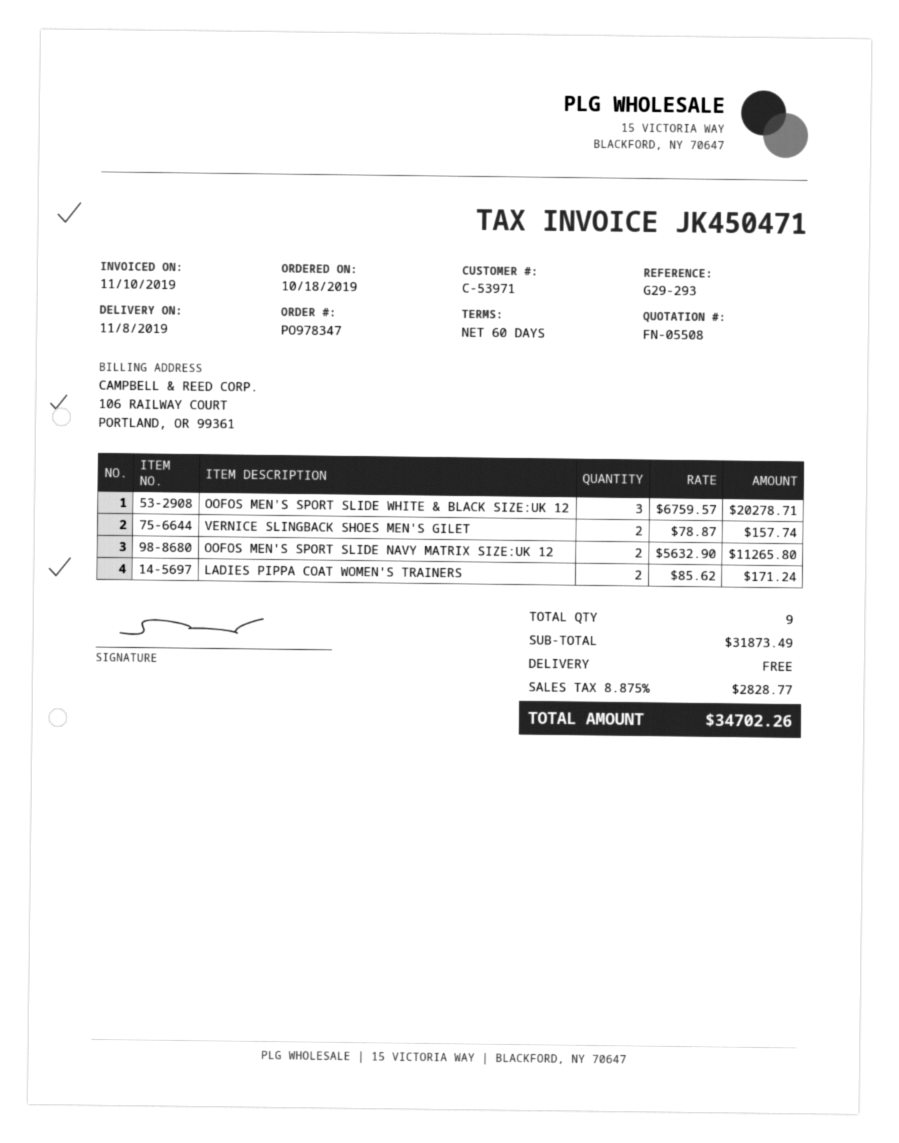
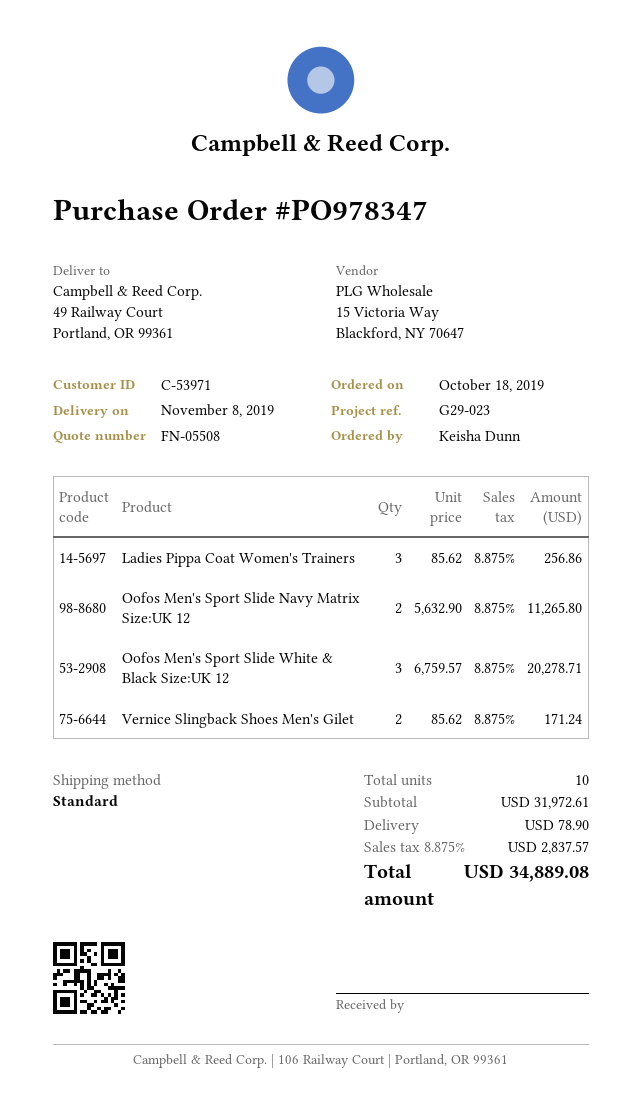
reference: G29-293 -> G29-023
VERNICE SLINGBACK SHOES MEN'S GILET: 2 x 78.87 = 157.74 -> 2 x 85.62 = 171.24
LADIES PIPPA COAT WOMEN'S TRAINERS: 2 x 85.62 = 171.24 -> 3 x 85.62 = 256.86
total quantity: 9 -> 10
subtotal: 31873.49 -> 31972.61
shipping: 0.00 -> 78.90
tax: 8.875% = 2828.77 -> 8.875% = 2837.57
total: 34702.26 -> 34889.08

